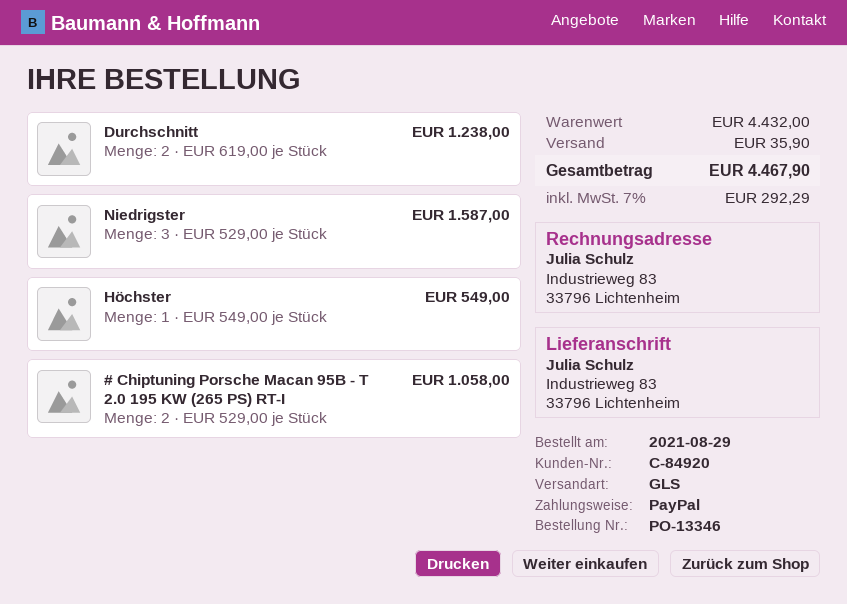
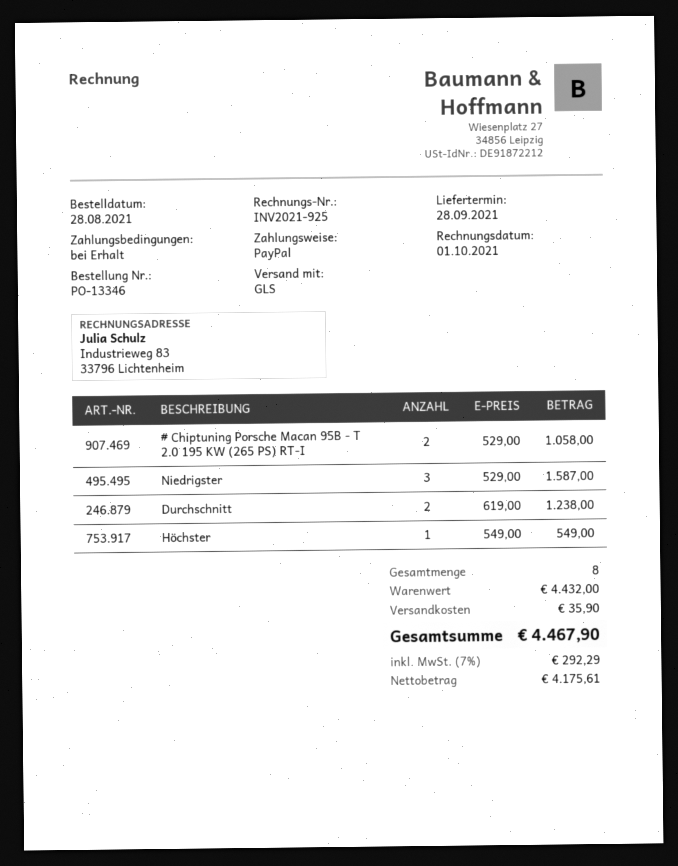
order date: 2021-08-29 -> 2021-08-28

